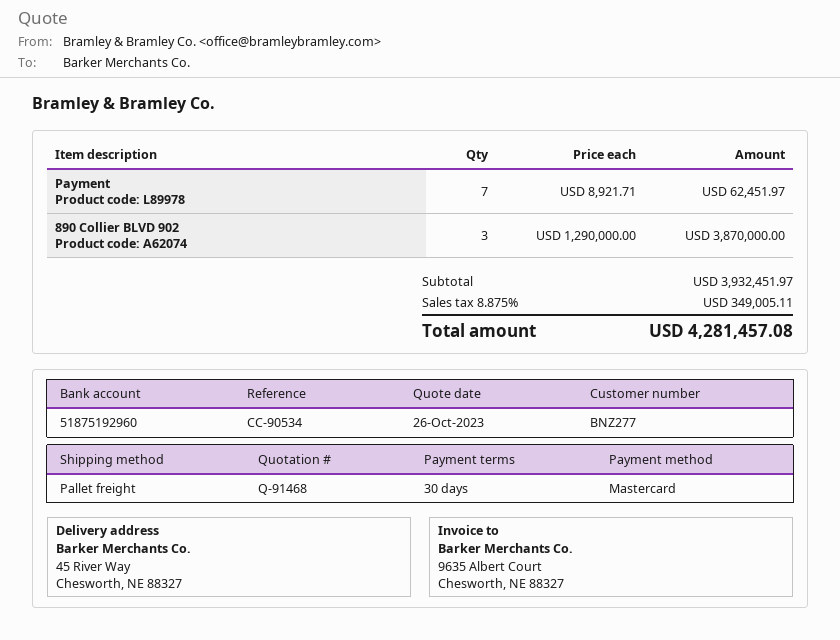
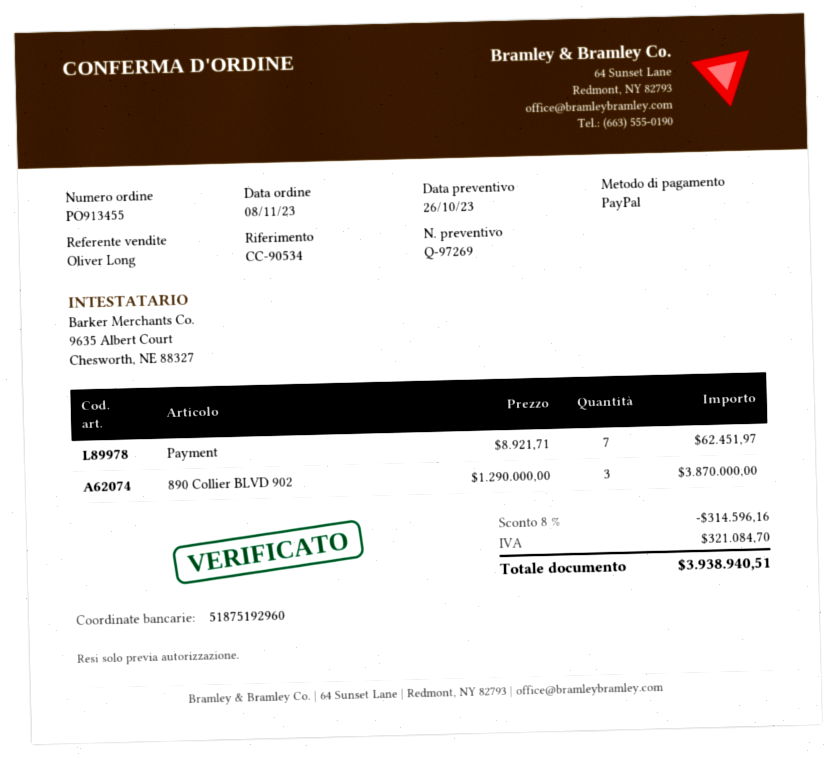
quote number: Q-91468 -> Q-97269
payment method: Mastercard -> PayPal
discount: none -> 8% = 314596.16
tax: 349005.11 -> 321084.70
total: 4281457.08 -> 3938940.51

